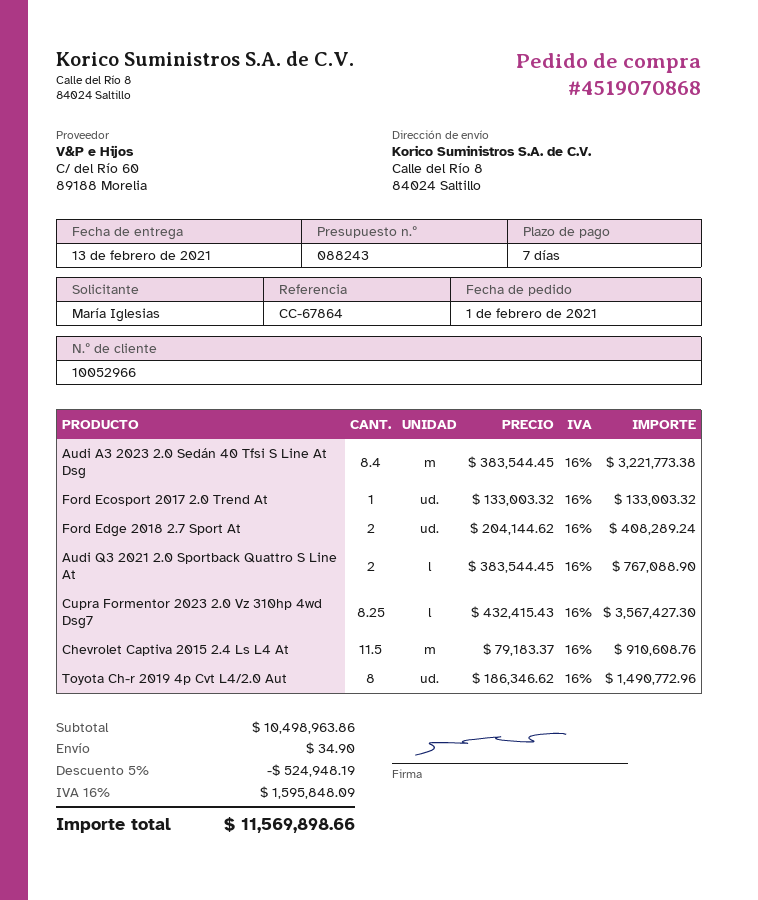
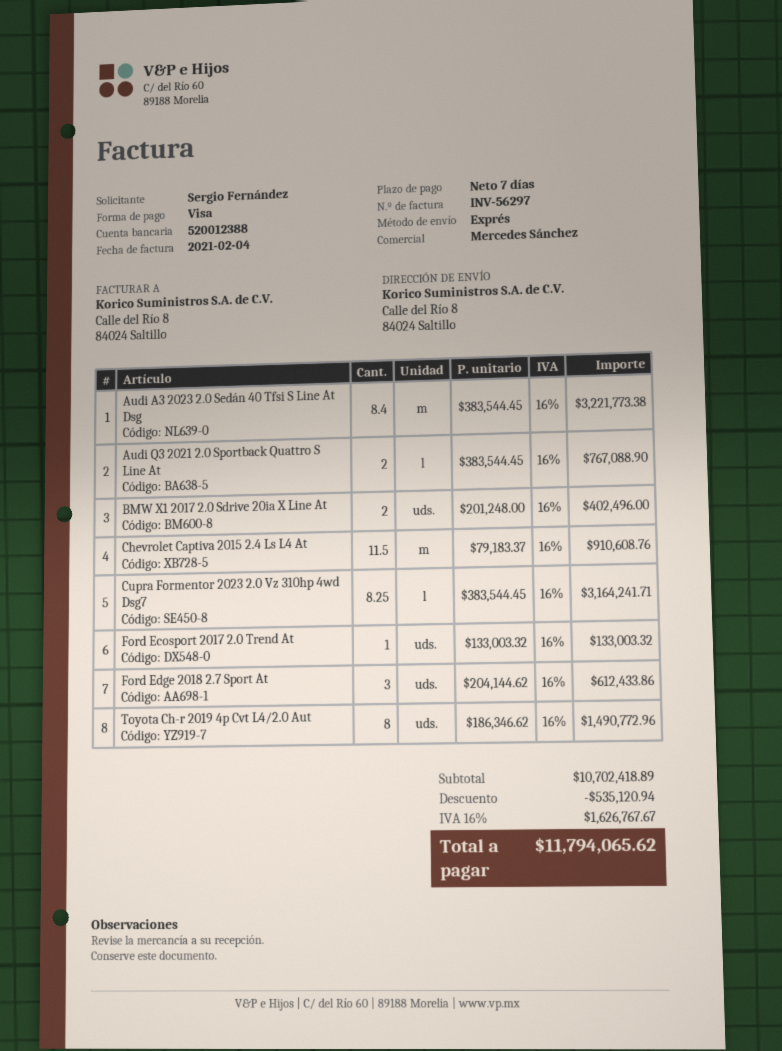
ordered by: María Iglesias -> Sergio Fernández
Ford Edge 2018 2.7 Sport At: 2 x 204144.62 = 408289.24 -> 3 x 204144.62 = 612433.86
Cupra Formentor 2023 2.0 Vz 310hp 4wd Dsg7: 8.25 x 432415.43 = 3567427.30 -> 8.25 x 383544.45 = 3164241.71
BMW X1 2017 2.0 Sdrive 20ia X Line At: none -> 2 x 201248.00 = 402496.00
subtotal: 10498963.86 -> 10702418.89
discount: 524948.19 -> 535120.94
shipping: 34.90 -> none
tax: 16% = 1595848.09 -> 16% = 1626767.67
total: 11569898.66 -> 11794065.62

